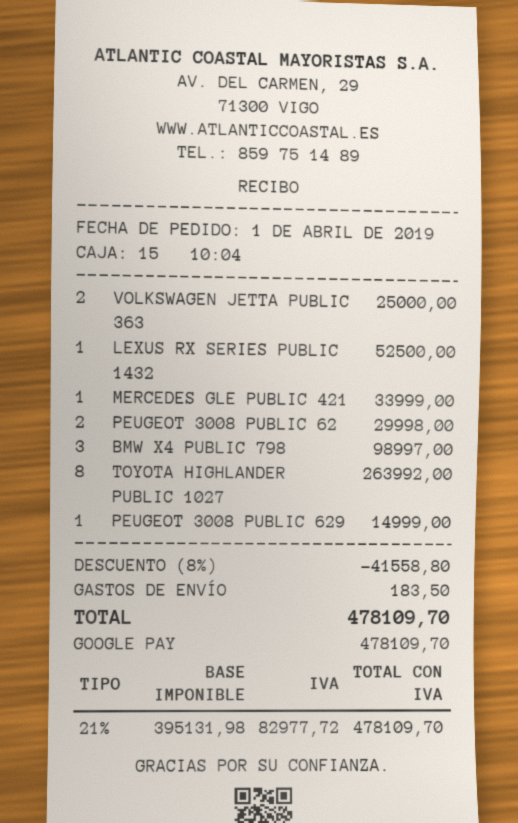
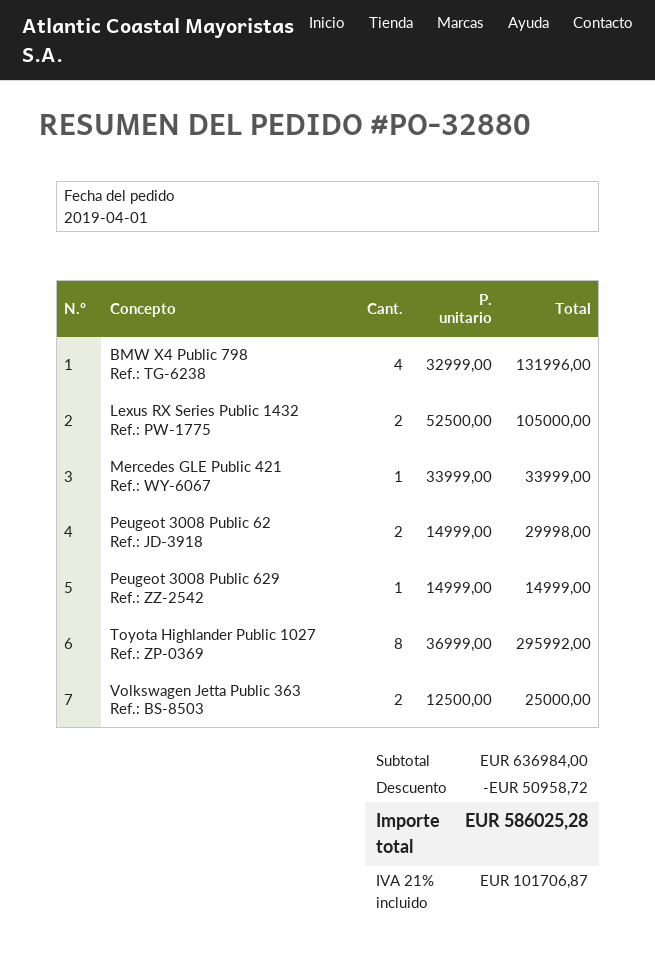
LEXUS RX SERIES PUBLIC 1432: 1 for 52500.00 -> 2 for 105000.00
BMW X4 PUBLIC 798: 3 for 98997.00 -> 4 for 131996.00
TOYOTA HIGHLANDER PUBLIC 1027: 8 for 263992.00 -> 8 for 295992.00
discount: 41558.80 -> 50958.72
shipping: 183.50 -> none
tax: 21% = 82977.72 -> 21% = 101706.87
total: 478109.70 -> 586025.28

